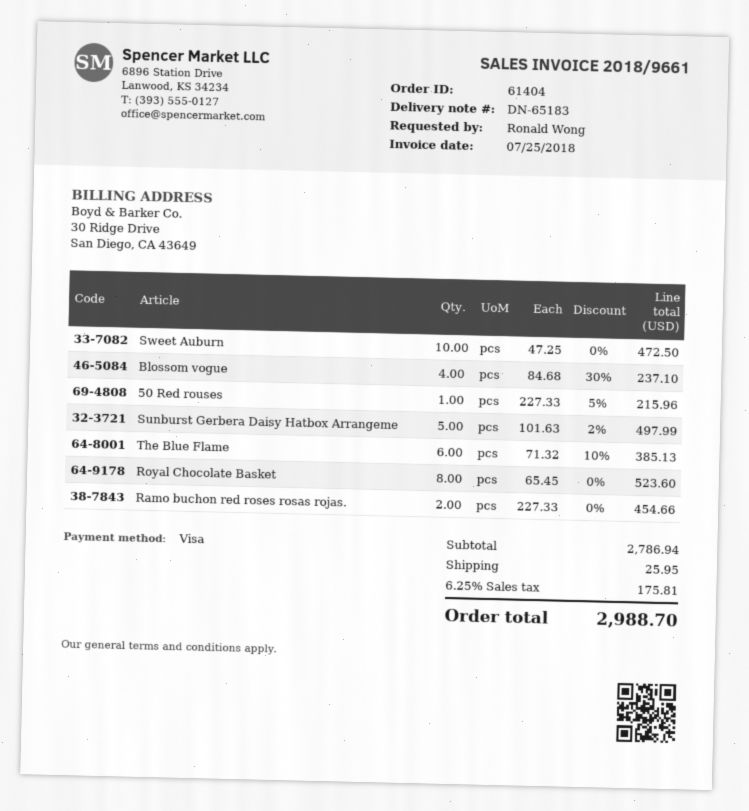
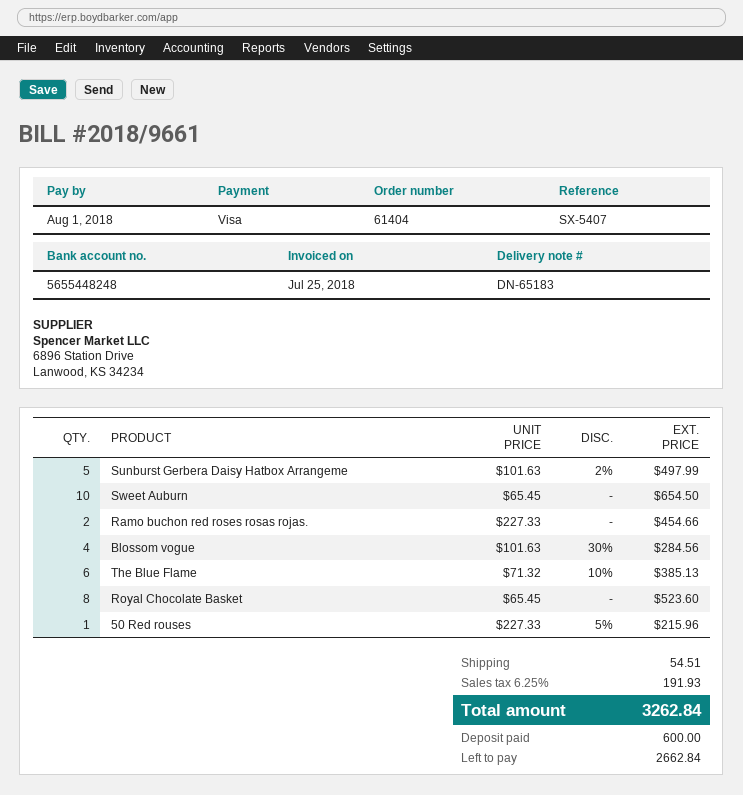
Sweet Auburn: 10 x 47.25 = 472.50 -> 10 x 65.45 = 654.50
Blossom vogue: 4 x 84.68 - 30% = 237.10 -> 4 x 101.63 - 30% = 284.56
shipping: 25.95 -> 54.51
tax: 6.25% = 175.81 -> 6.25% = 191.93
total: 2988.70 -> 3262.84

